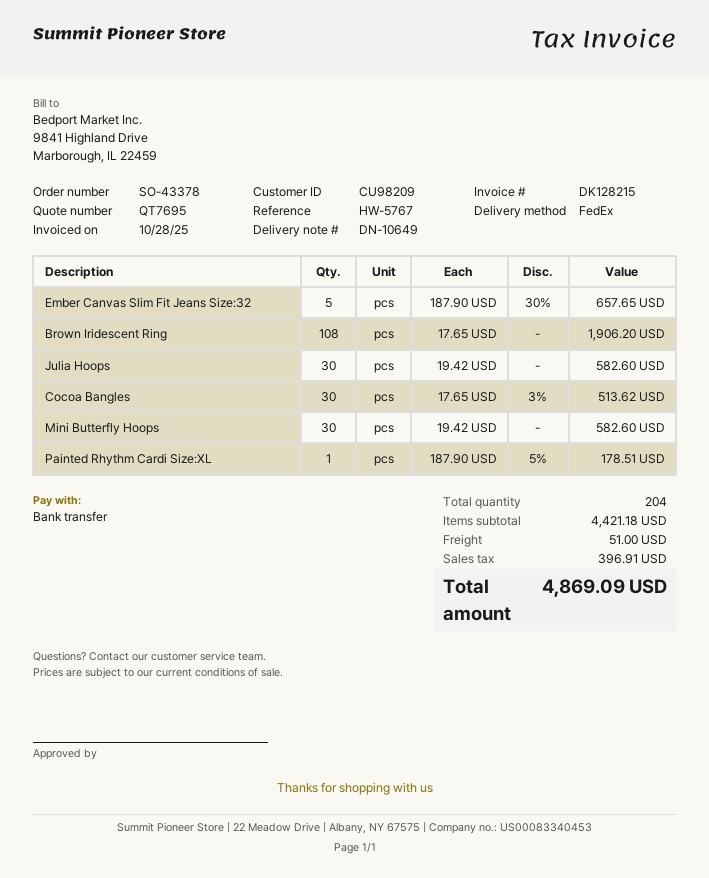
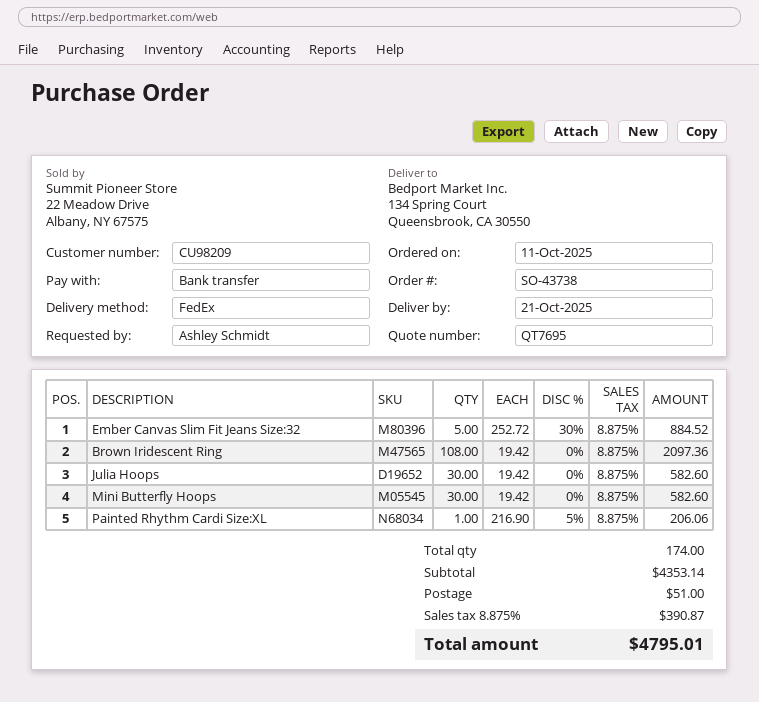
order number: SO-43378 -> SO-43738
Ember Canvas Slim Fit Jeans Size:32: 5 x 187.90 - 30% = 657.65 -> 5 x 252.72 - 30% = 884.52
Brown Iridescent Ring: 108 x 17.65 = 1906.20 -> 108 x 19.42 = 2097.36
Cocoa Bangles: 30 x 17.65 - 3% = 513.62 -> none
Painted Rhythm Cardi Size:XL: 1 x 187.90 - 5% = 178.51 -> 1 x 216.90 - 5% = 206.06
total quantity: 204 -> 174
subtotal: 4421.18 -> 4353.14
tax: 396.91 -> 390.87
total: 4869.09 -> 4795.01

